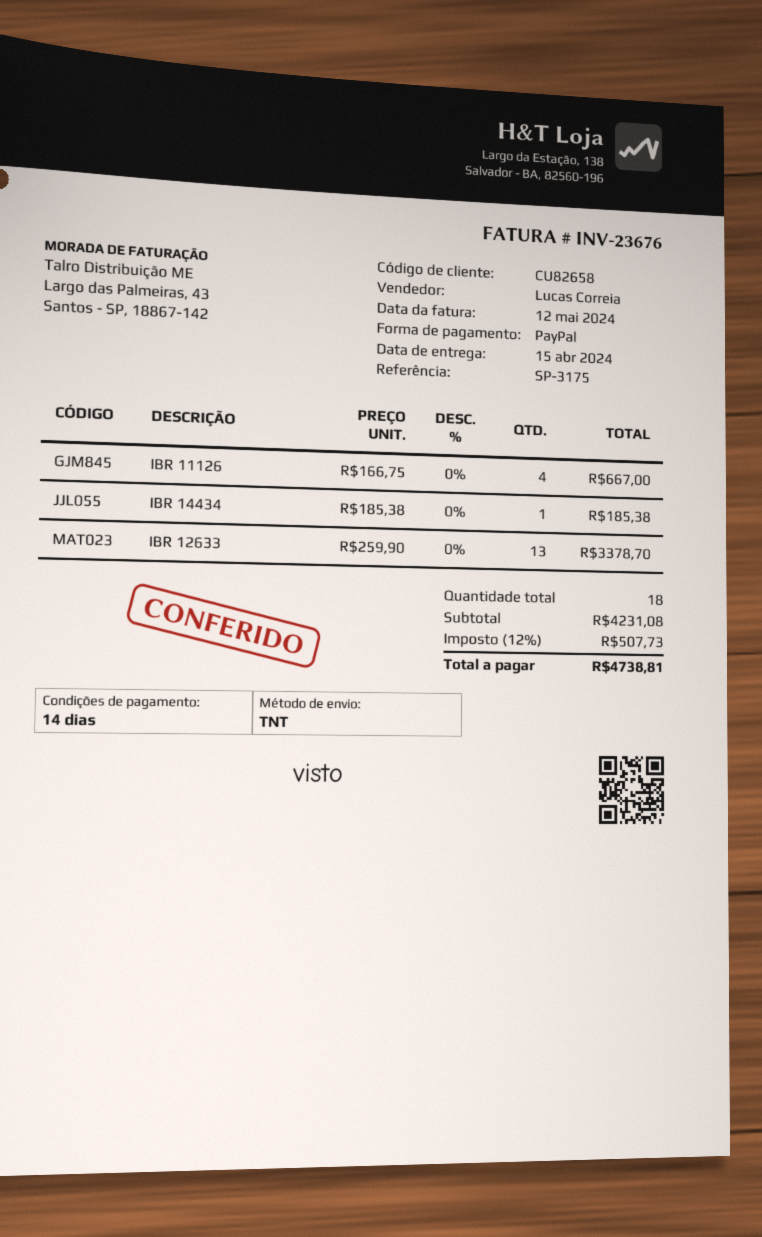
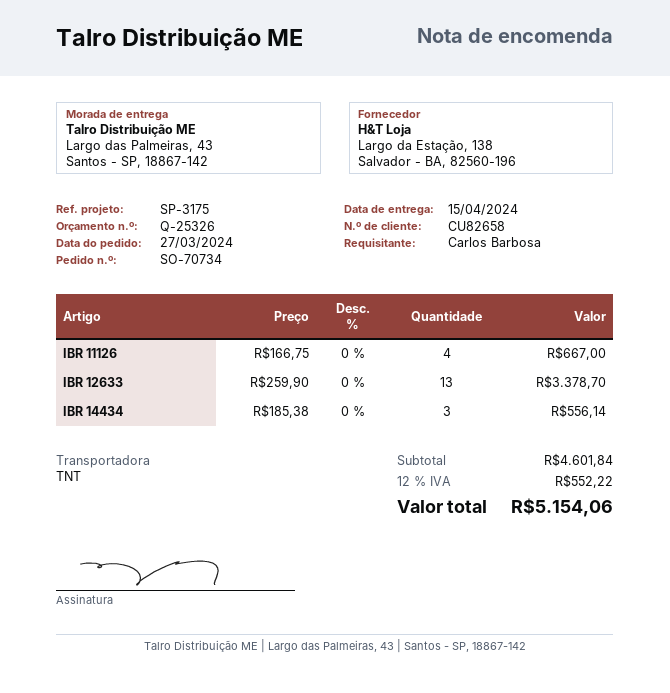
IBR 14434: 1 x 185.38 = 185.38 -> 3 x 185.38 = 556.14
subtotal: 4231.08 -> 4601.84
tax: 12% = 507.73 -> 12% = 552.22
total: 4738.81 -> 5154.06

